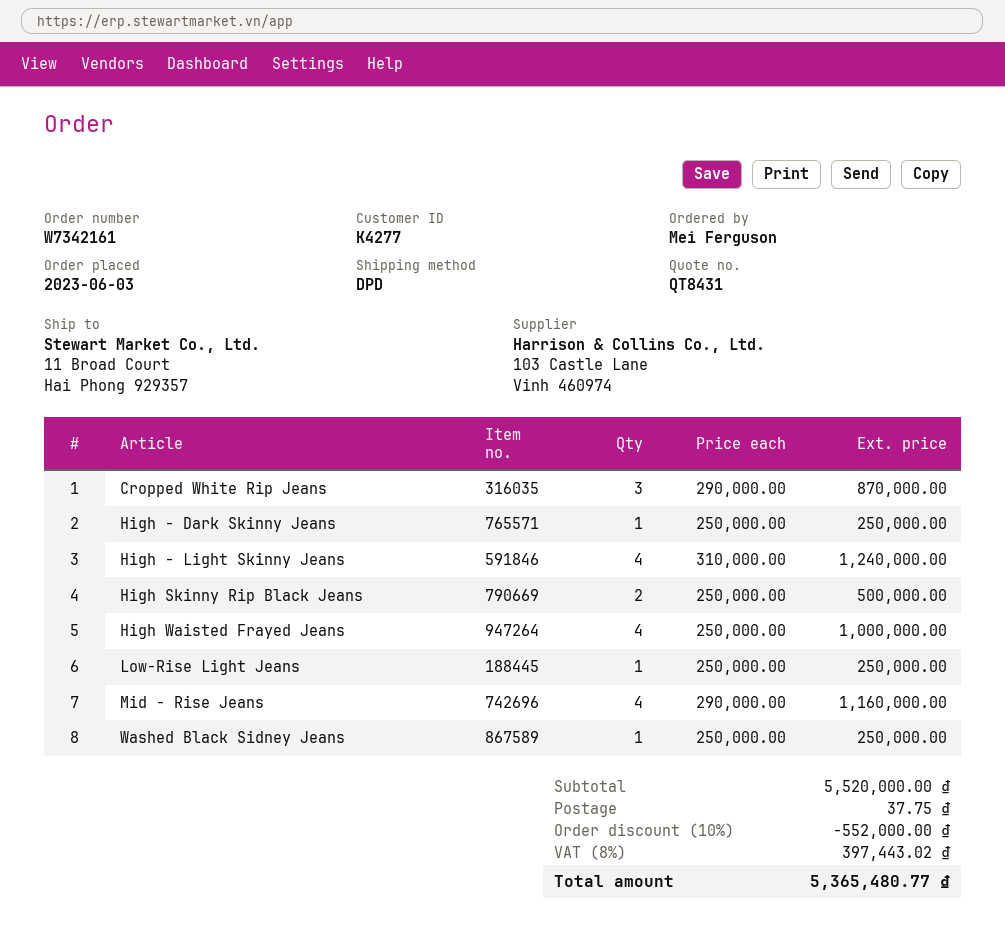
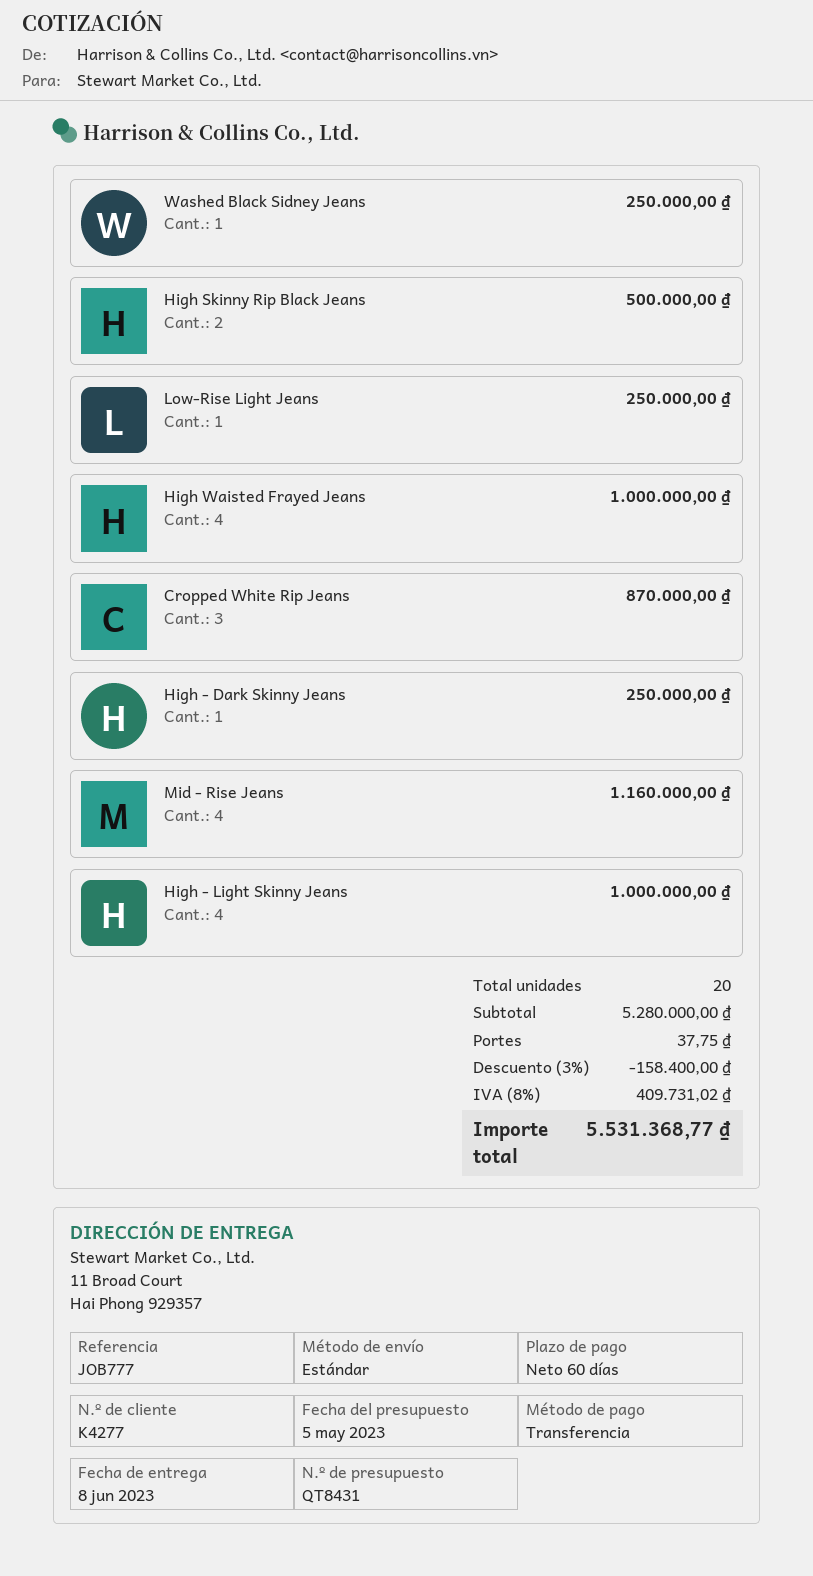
shipping method: DPD -> standard
High - Light Skinny Jeans: 4 for 1240000.00 -> 4 for 1000000.00
subtotal: 5520000.00 -> 5280000.00
discount: 10% = 552000.00 -> 3% = 158400.00
tax: 8% = 397443.02 -> 8% = 409731.02
total: 5365480.77 -> 5531368.77

